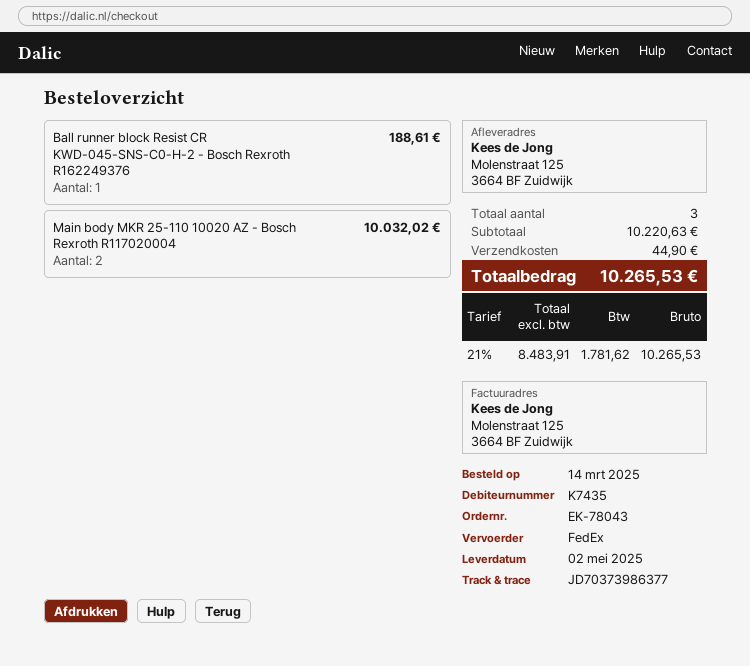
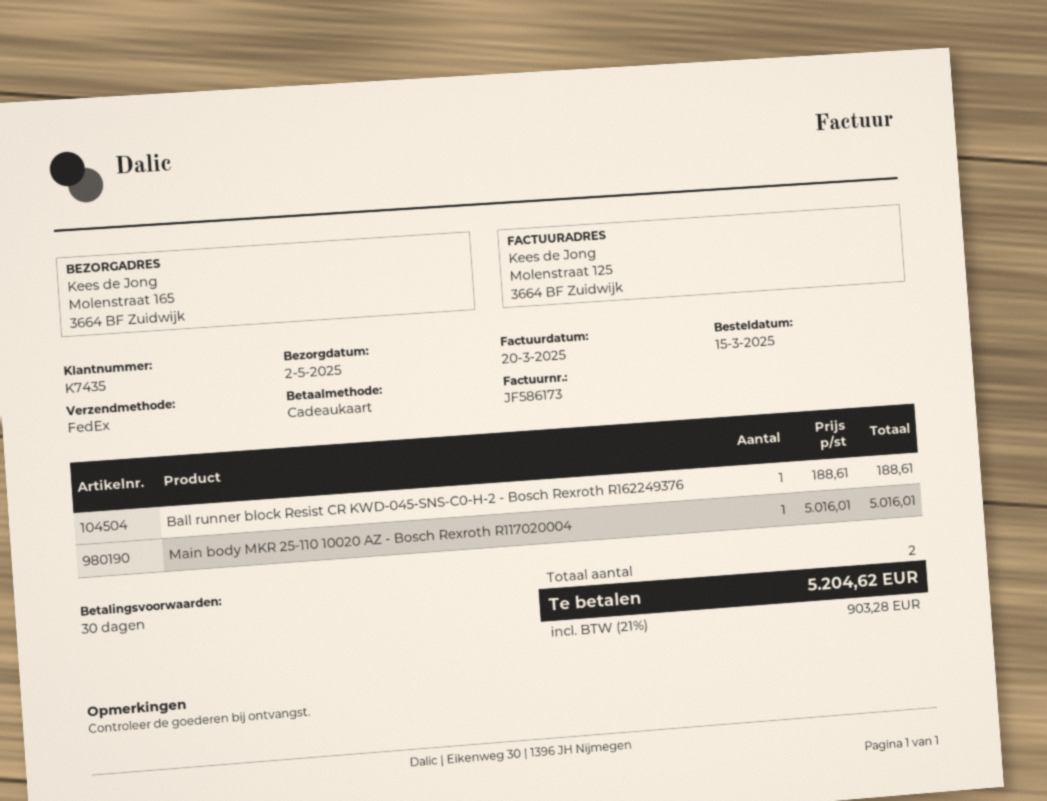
order date: 2025-03-14 -> 2025-03-15
ship to: Molenstraat 125, 3664 BF Zuidwijk -> Molenstraat 165, 3664 BF Zuidwijk
Main body MKR 25-110 10020 AZ - Bosch Rexroth R117020004: 2 for 10032.02 -> 1 for 5016.01
total quantity: 3 -> 2
shipping: 44.90 -> none
tax: 21% = 1781.62 -> 21% = 903.28
total: 10265.53 -> 5204.62

